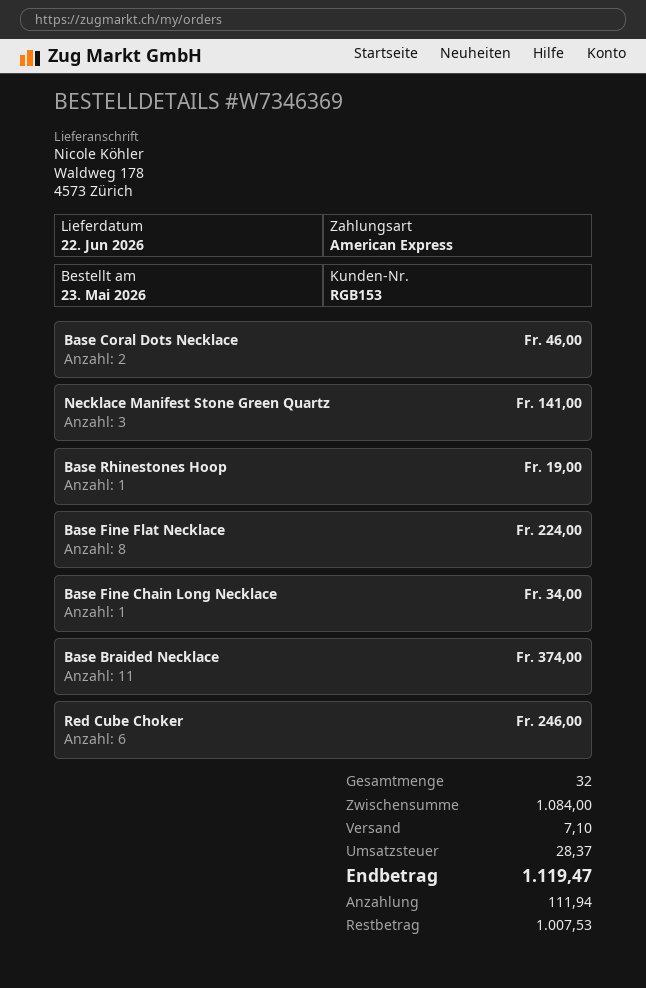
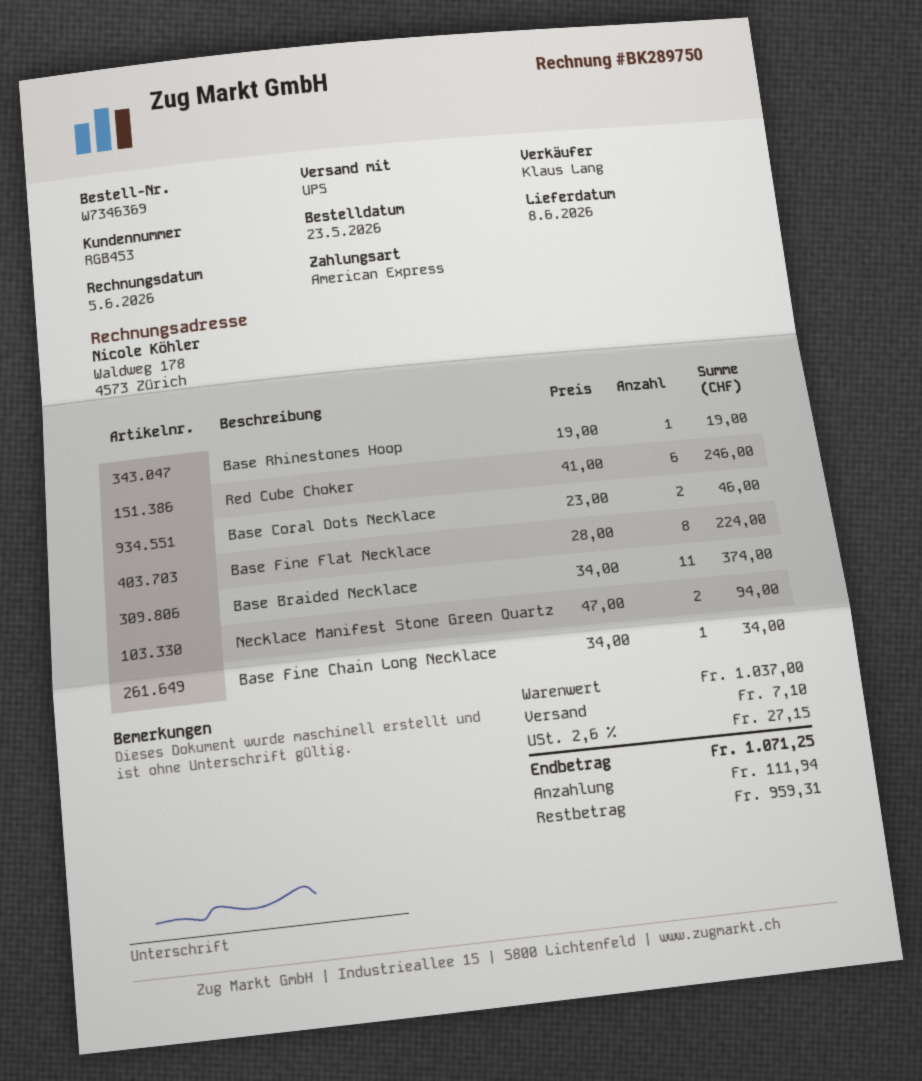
delivery date: 2026-06-22 -> 2026-06-08
customer number: RGB153 -> RGB453
Necklace Manifest Stone Green Quartz: 3 for 141.00 -> 2 for 94.00
subtotal: 1084.00 -> 1037.00
tax: 28.37 -> 27.15
total: 1119.47 -> 1071.25
balance: 1007.53 -> 959.31

